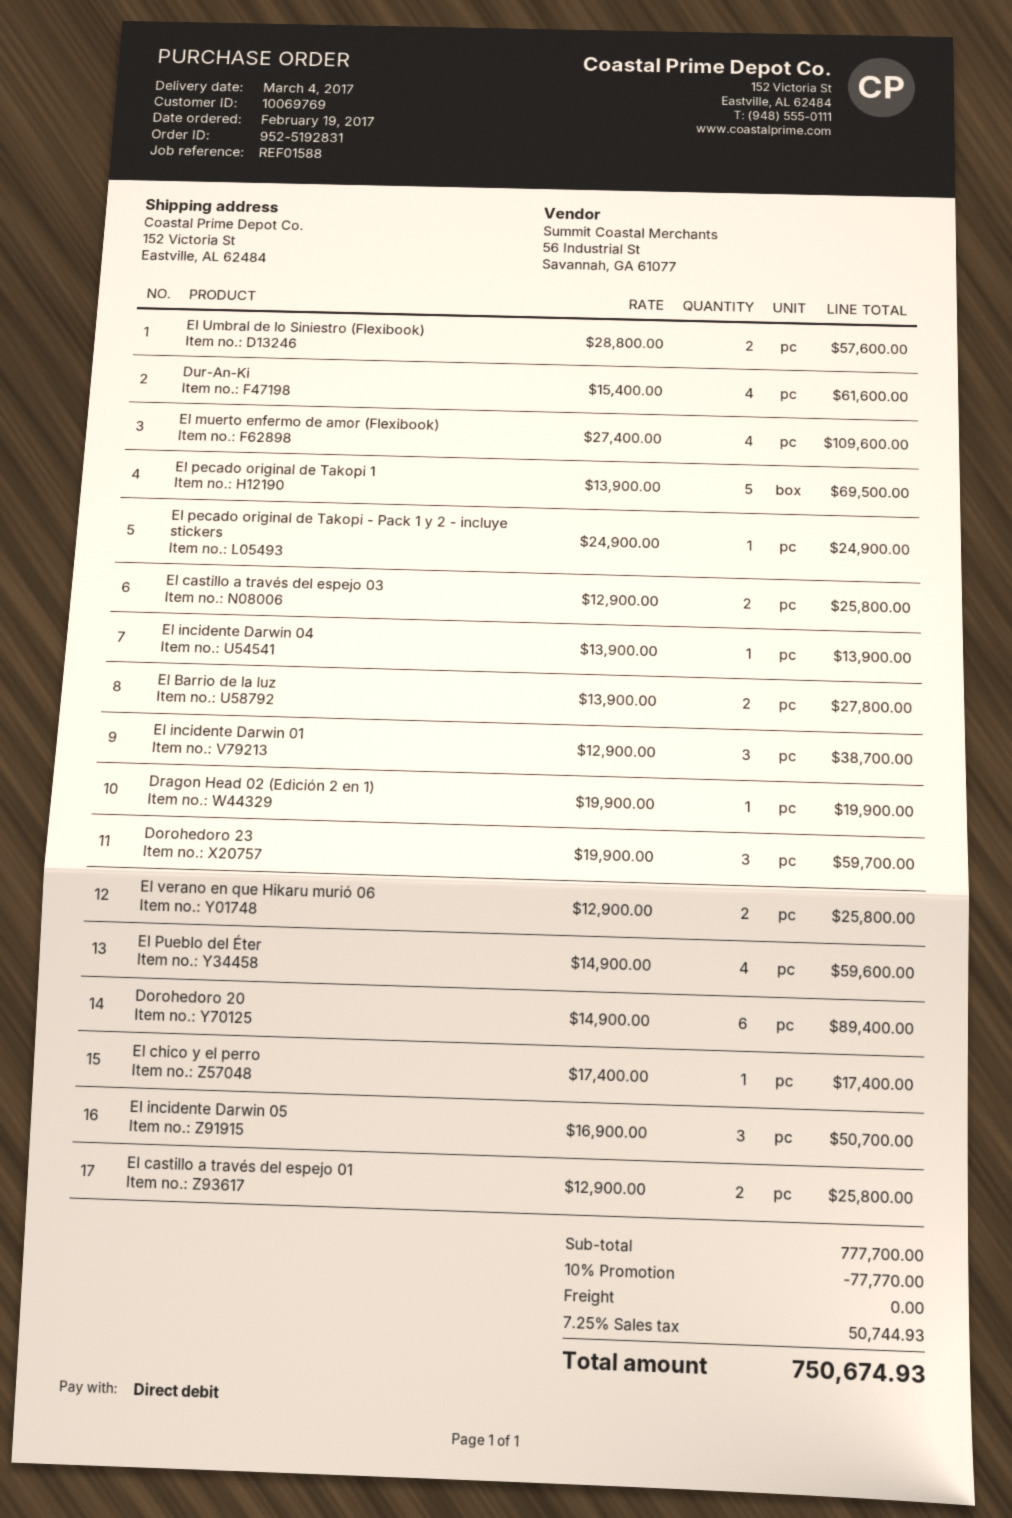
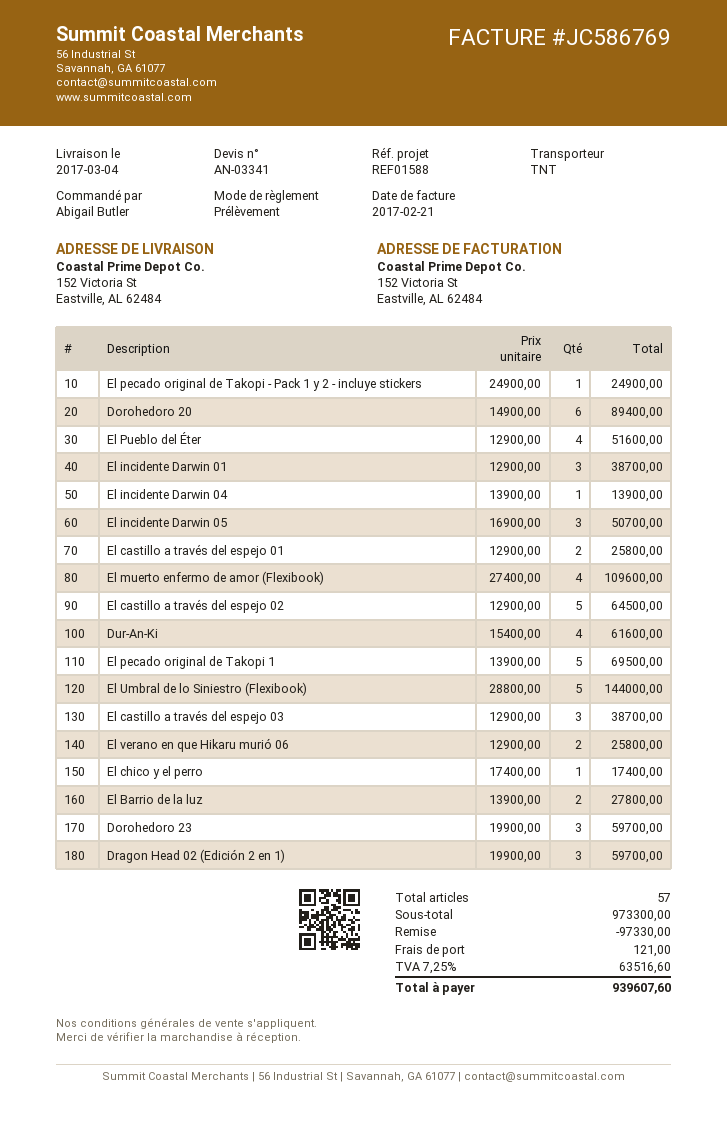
El Umbral de lo Siniestro (Flexibook): 2 x 28800.00 = 57600.00 -> 5 x 28800.00 = 144000.00
El castillo a través del espejo 03: 2 x 12900.00 = 25800.00 -> 3 x 12900.00 = 38700.00
Dragon Head 02 (Edición 2 en 1): 1 x 19900.00 = 19900.00 -> 3 x 19900.00 = 59700.00
El Pueblo del Éter: 4 x 14900.00 = 59600.00 -> 4 x 12900.00 = 51600.00
El castillo a través del espejo 02: none -> 5 x 12900.00 = 64500.00
subtotal: 777700.00 -> 973300.00
discount: 77770.00 -> 97330.00
shipping: 0.00 -> 121.00
tax: 7.25% = 50744.93 -> 7.25% = 63516.60
total: 750674.93 -> 939607.60

